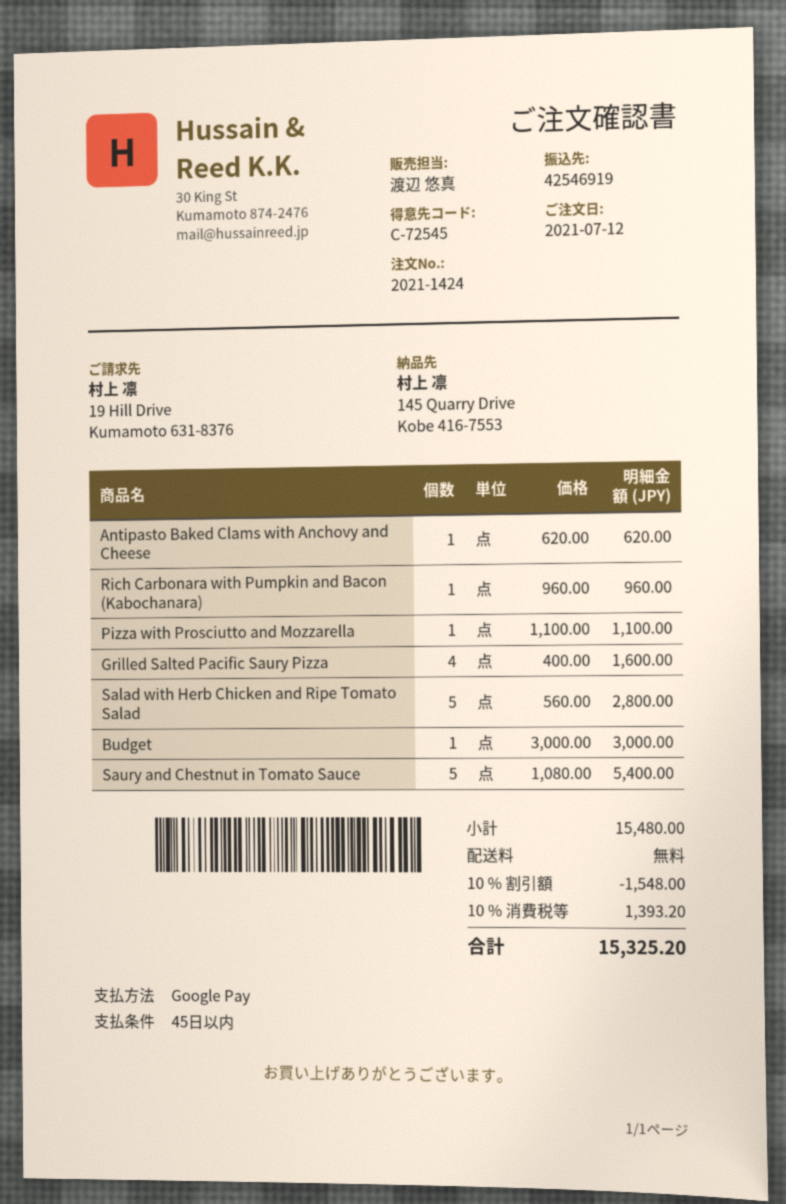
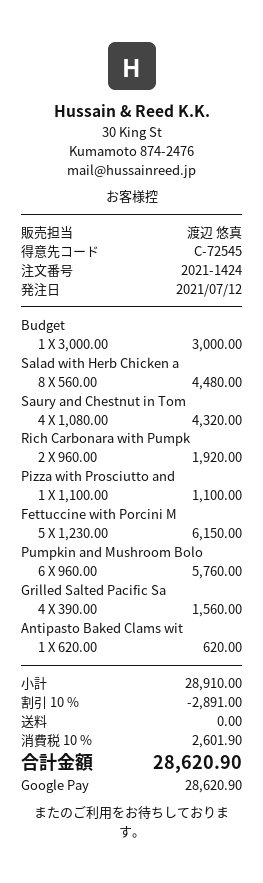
Rich Carbonara with Pumpkin and Bacon (Kabochanara): 1 x 960.00 = 960.00 -> 2 x 960.00 = 1920.00
Grilled Salted Pacific Saury Pizza: 4 x 400.00 = 1600.00 -> 4 x 390.00 = 1560.00
Salad with Herb Chicken and Ripe Tomato Salad: 5 x 560.00 = 2800.00 -> 8 x 560.00 = 4480.00
Saury and Chestnut in Tomato Sauce: 5 x 1080.00 = 5400.00 -> 4 x 1080.00 = 4320.00
Fettuccine with Porcini M: none -> 5 x 1230.00 = 6150.00
Pumpkin and Mushroom Bolo: none -> 6 x 960.00 = 5760.00
subtotal: 15480.00 -> 28910.00
discount: 10% = 1548.00 -> 10% = 2891.00
tax: 10% = 1393.20 -> 10% = 2601.90
total: 15325.20 -> 28620.90

